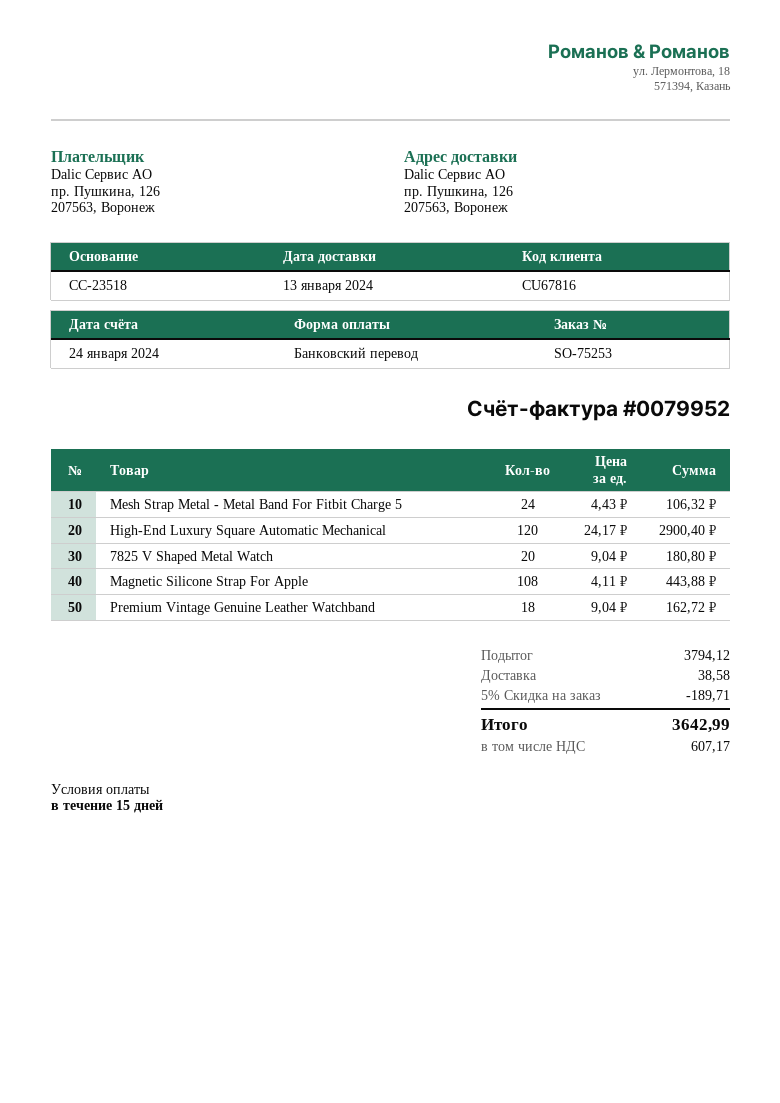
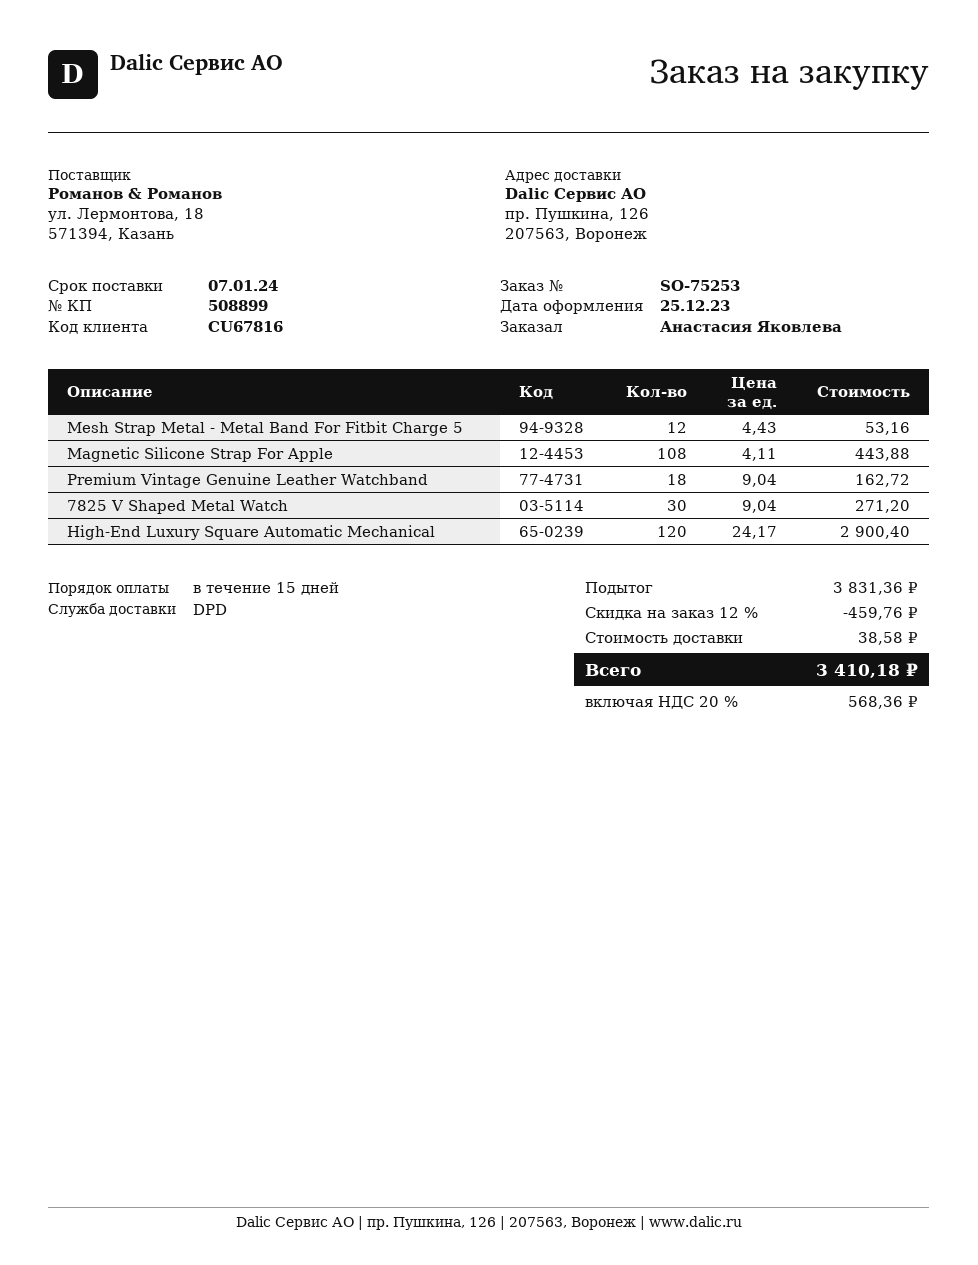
delivery date: 2024-01-13 -> 2024-01-07
Mesh Strap Metal - Metal Band For Fitbit Charge 5: 24 x 4.43 = 106.32 -> 12 x 4.43 = 53.16
7825 V Shaped Metal Watch: 20 x 9.04 = 180.80 -> 30 x 9.04 = 271.20
subtotal: 3794.12 -> 3831.36
discount: 5% = 189.71 -> 12% = 459.76
tax: 607.17 -> 568.36
total: 3642.99 -> 3410.18

